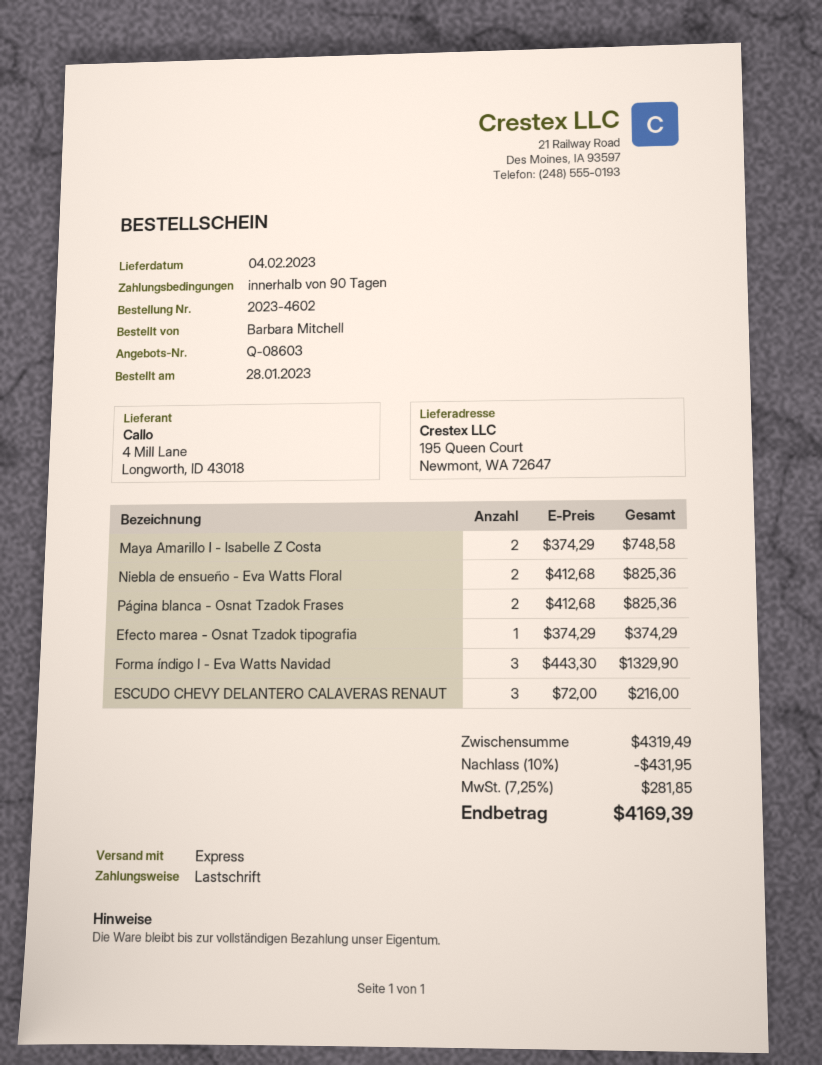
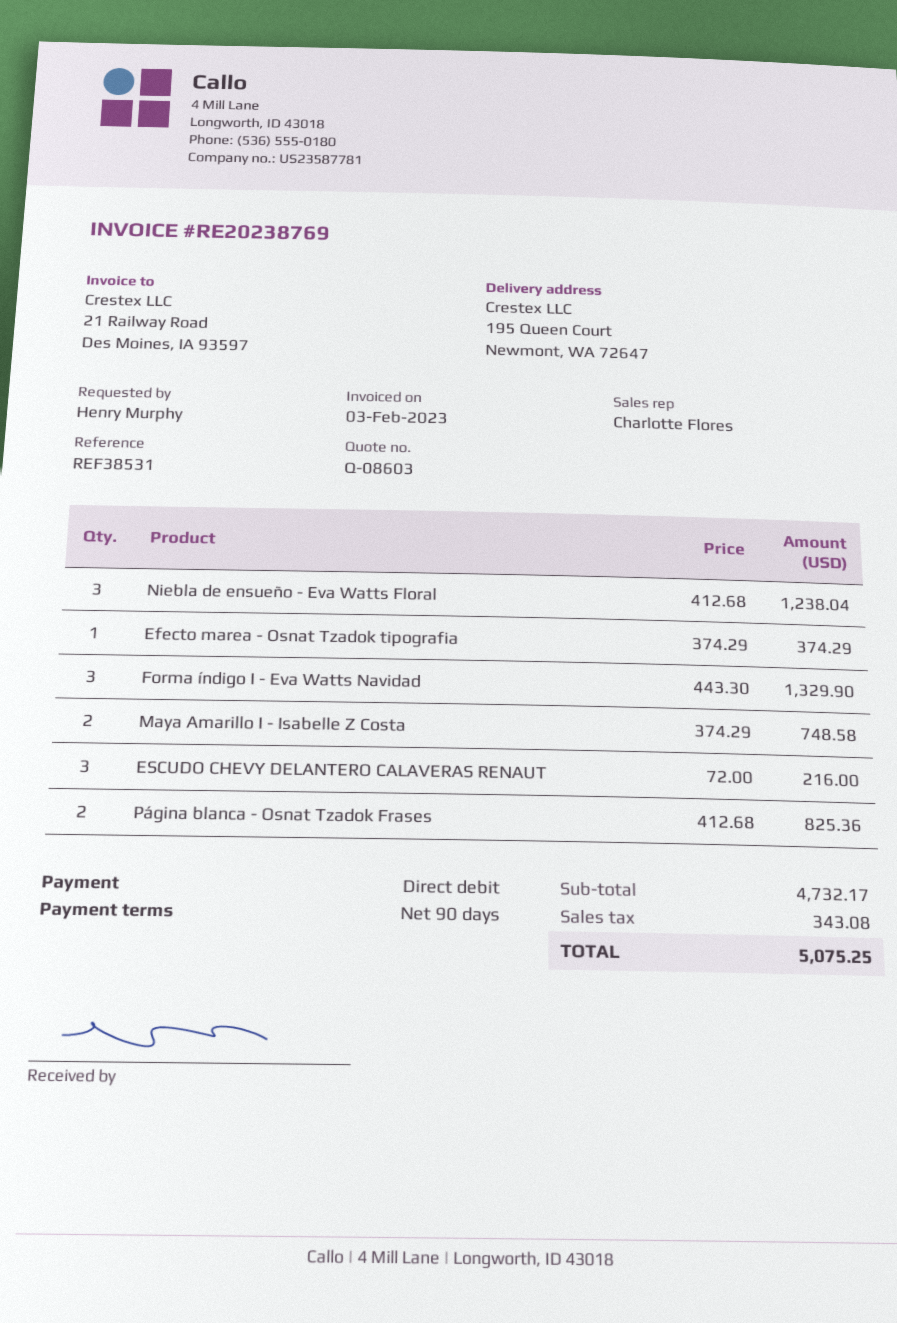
ordered by: Barbara Mitchell -> Henry Murphy
Niebla de ensueño - Eva Watts Floral: 2 x 412.68 = 825.36 -> 3 x 412.68 = 1238.04
subtotal: 4319.49 -> 4732.17
discount: 10% = 431.95 -> none
tax: 281.85 -> 343.08
total: 4169.39 -> 5075.25

